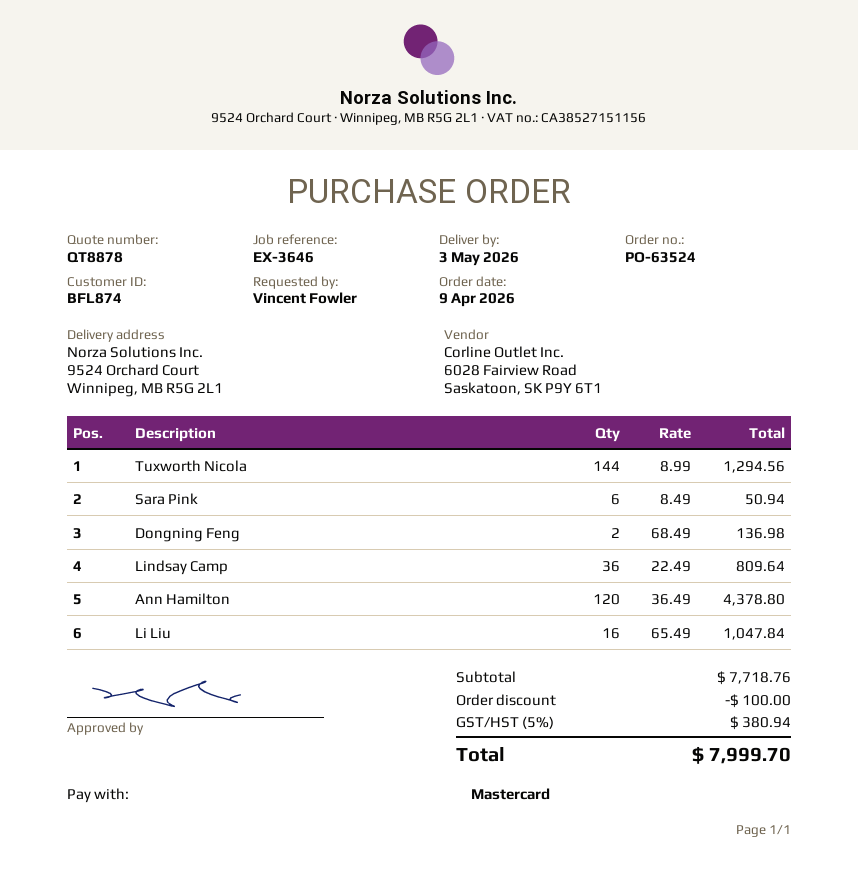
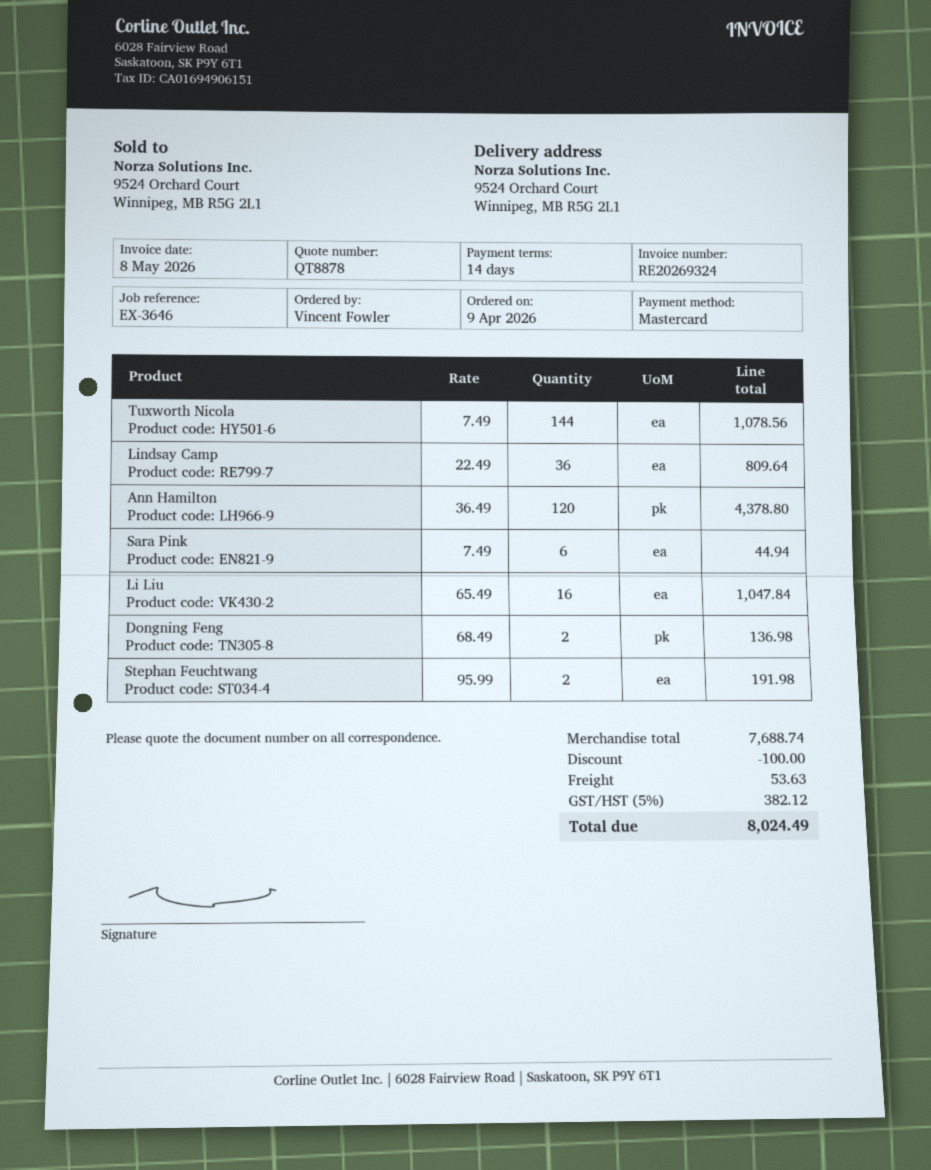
Tuxworth Nicola: 144 x 8.99 = 1294.56 -> 144 x 7.49 = 1078.56
Sara Pink: 6 x 8.49 = 50.94 -> 6 x 7.49 = 44.94
Stephan Feuchtwang: none -> 2 x 95.99 = 191.98
subtotal: 7718.76 -> 7688.74
shipping: none -> 53.63
tax: 5% = 380.94 -> 5% = 382.12
total: 7999.70 -> 8024.49

